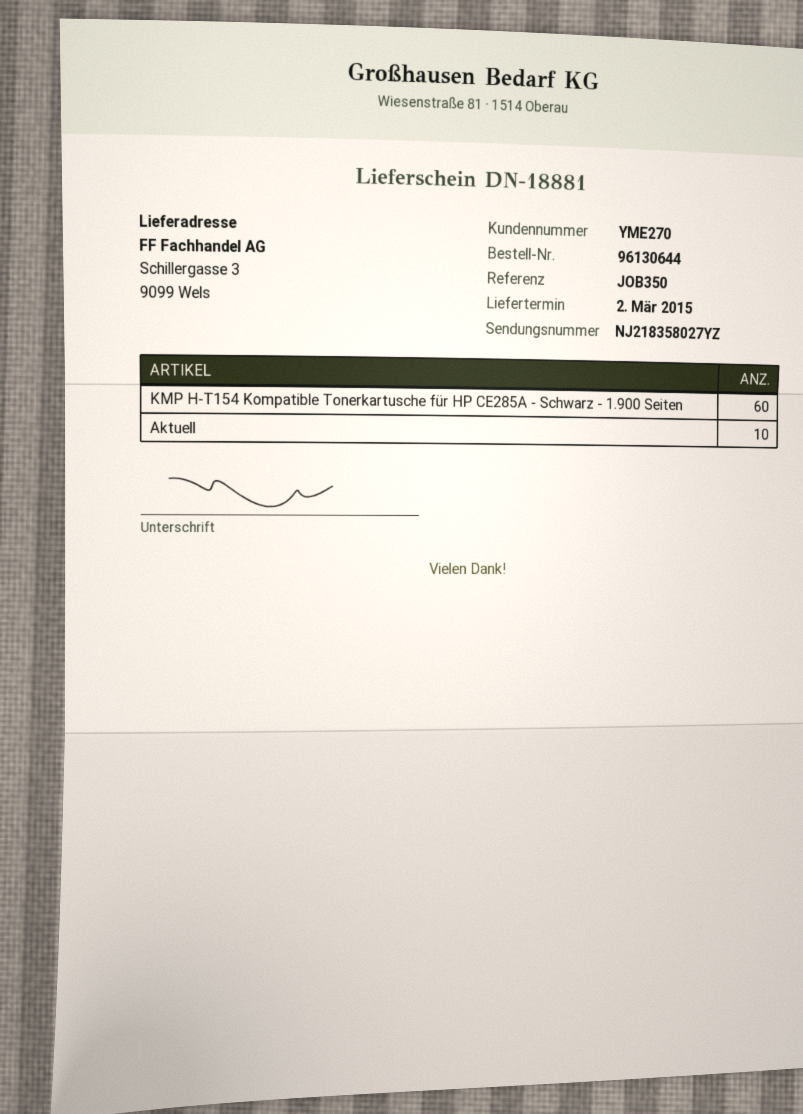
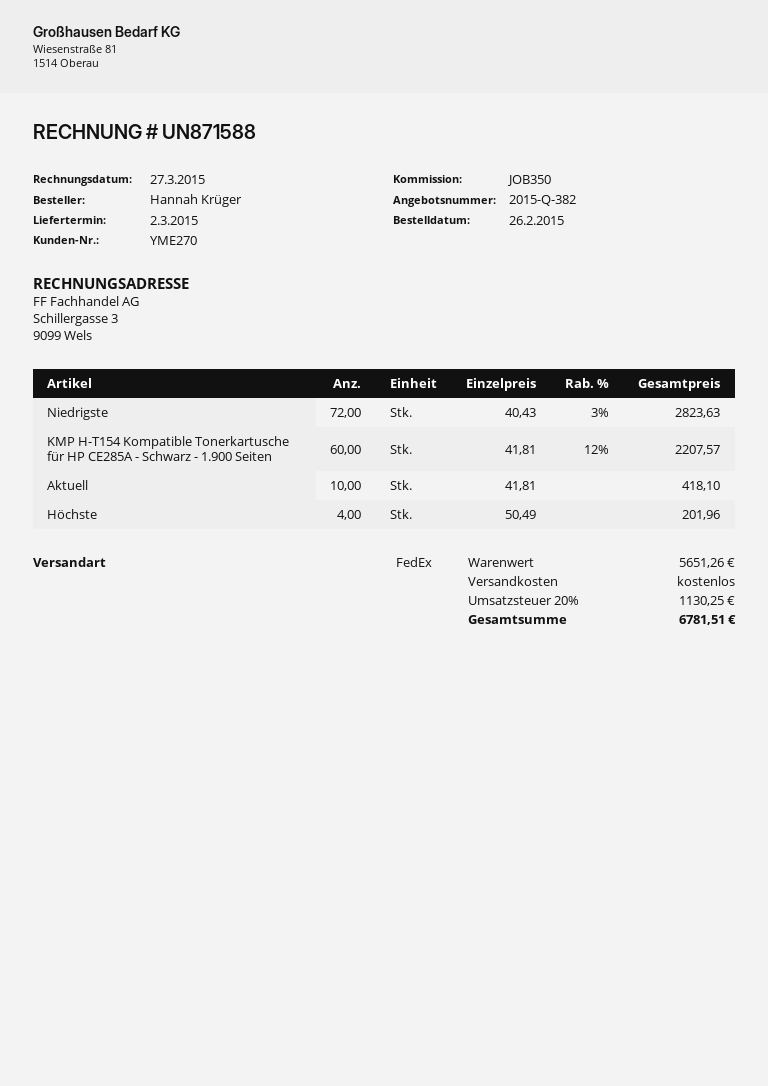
Niedrigste: none -> 72
Höchste: none -> 4

